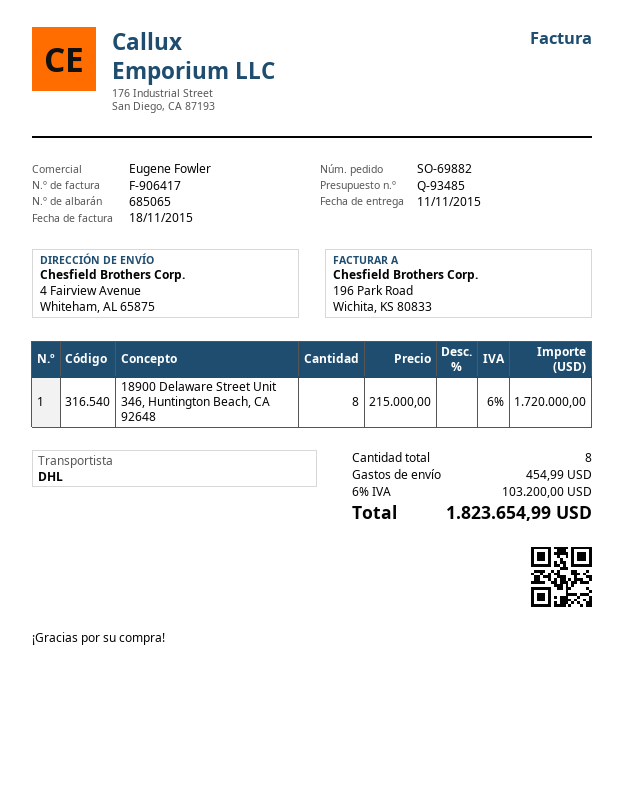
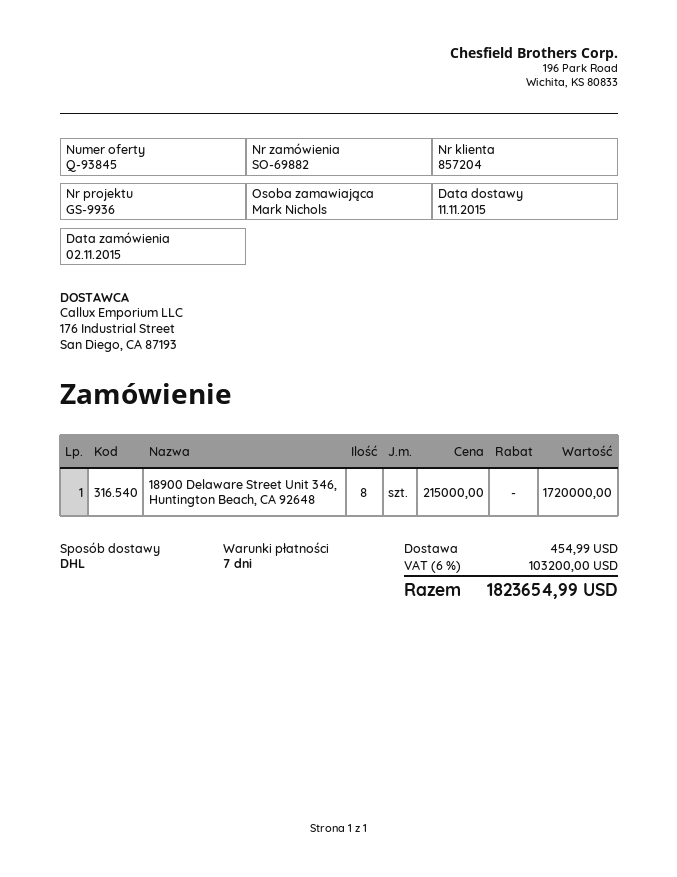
quote number: Q-93485 -> Q-93845

